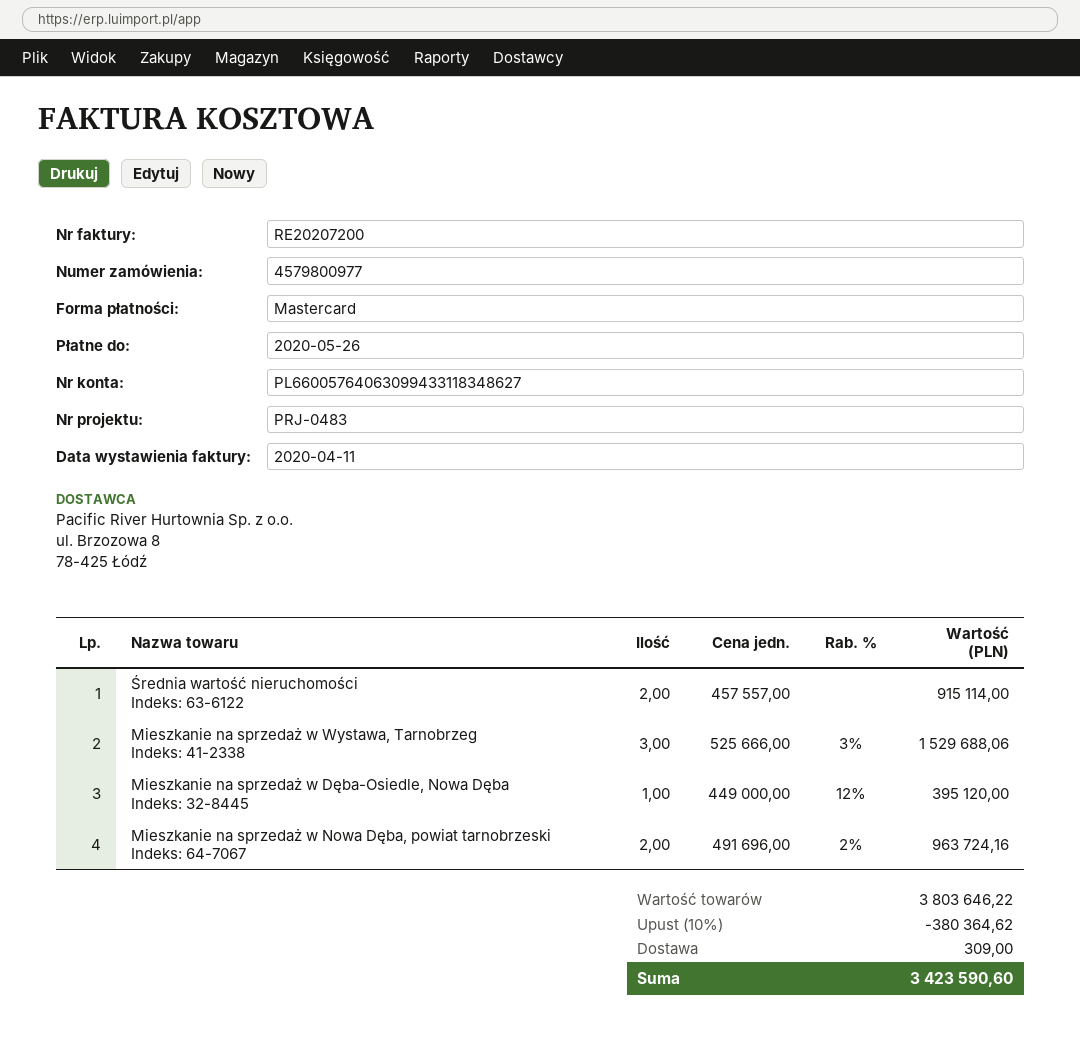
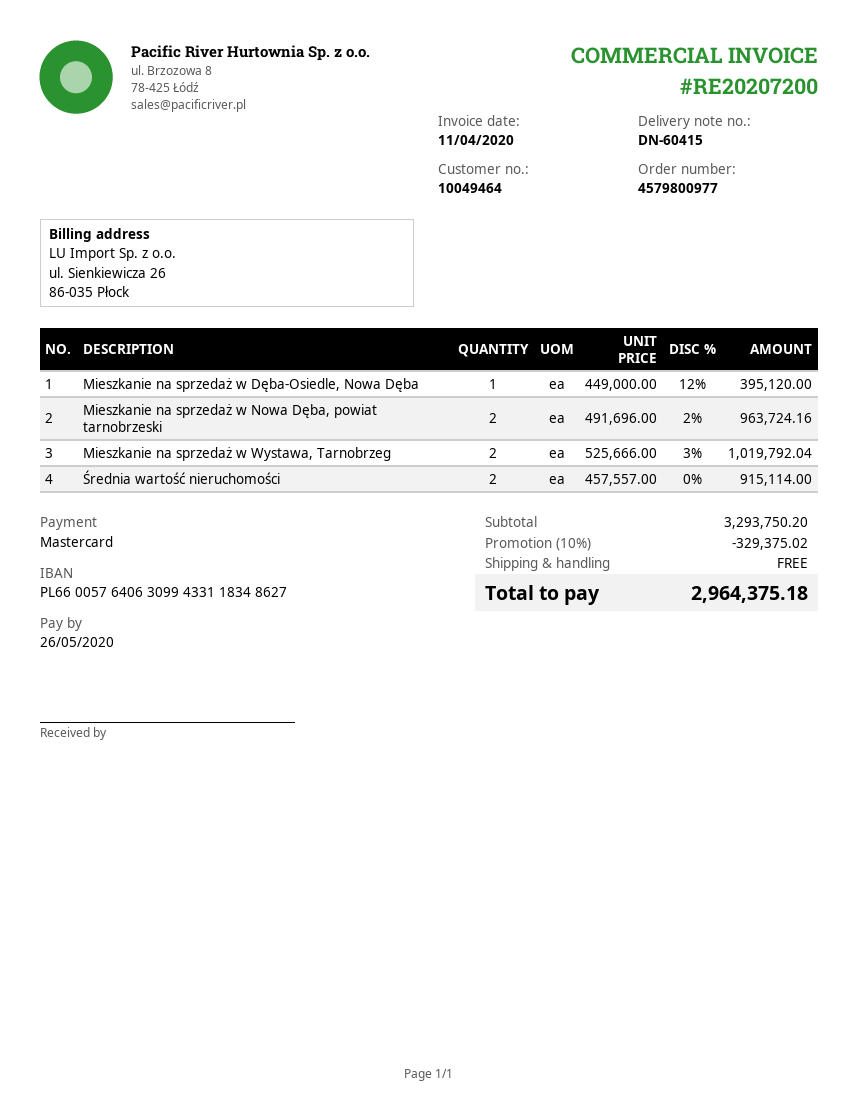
Mieszkanie na sprzedaż w Wystawa, Tarnobrzeg: 3 x 525666.00 - 3% = 1529688.06 -> 2 x 525666.00 - 3% = 1019792.04
subtotal: 3803646.22 -> 3293750.20
discount: 10% = 380364.62 -> 10% = 329375.02
shipping: 309.00 -> 0.00
total: 3423590.60 -> 2964375.18

